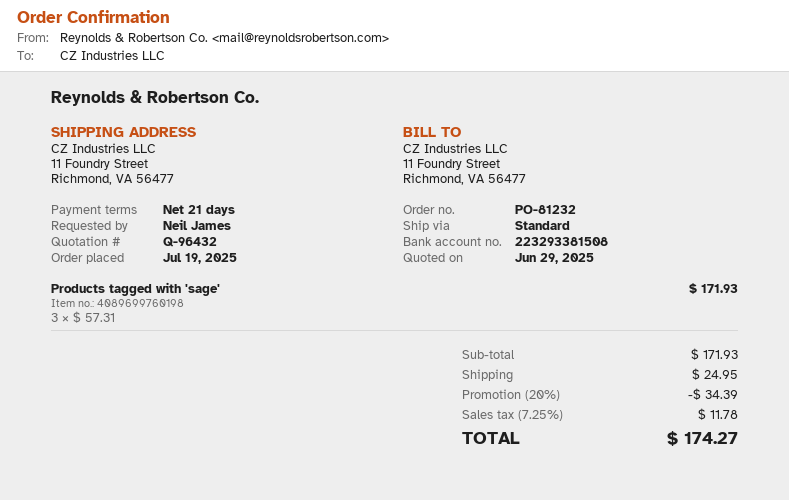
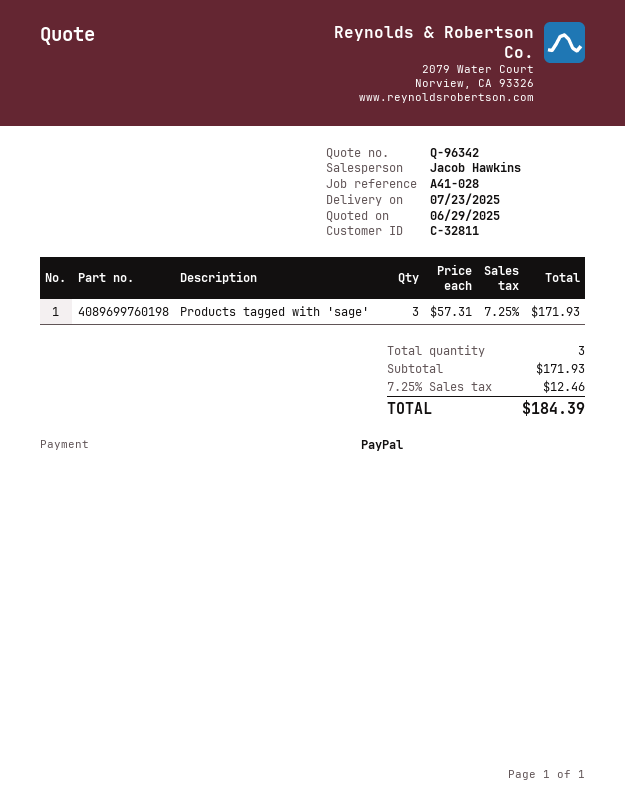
quote number: Q-96432 -> Q-96342
discount: 20% = 34.39 -> none
shipping: 24.95 -> none
tax: 7.25% = 11.78 -> 7.25% = 12.46
total: 174.27 -> 184.39

